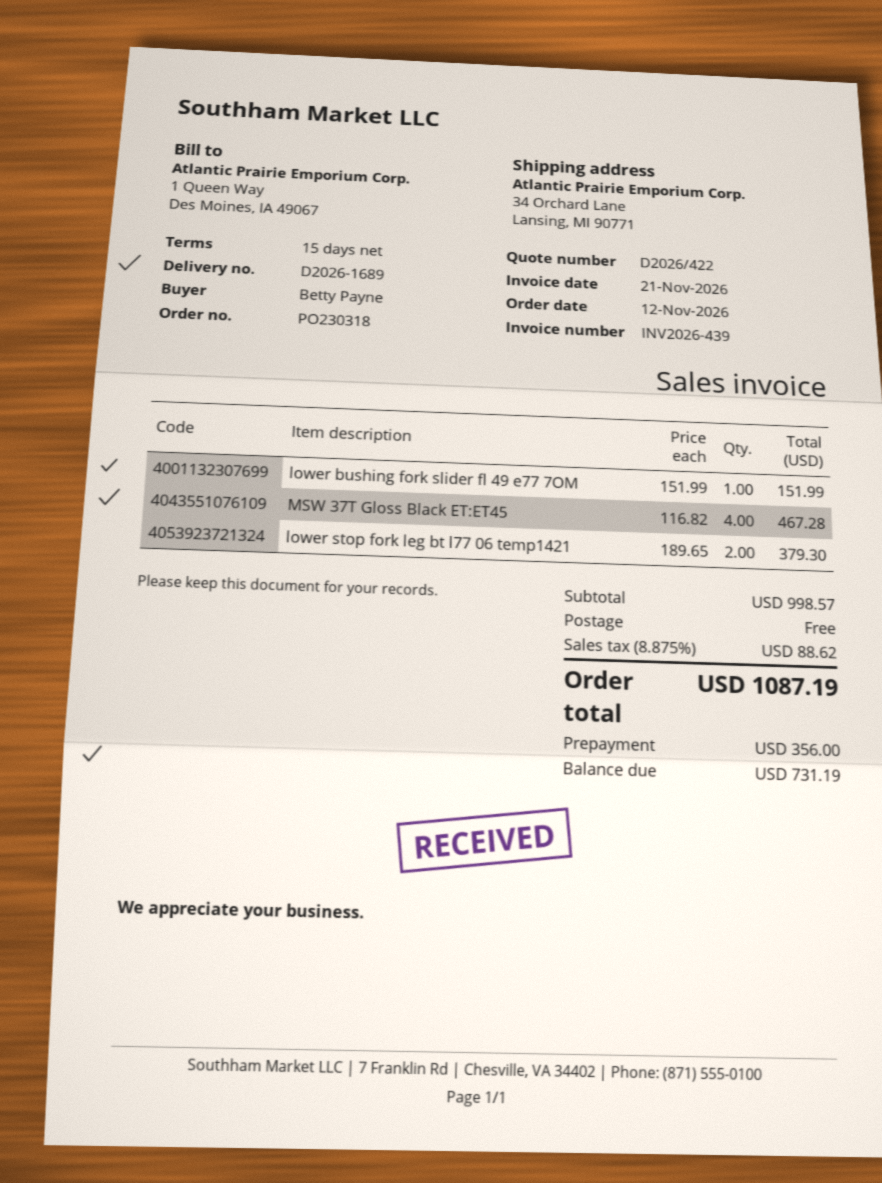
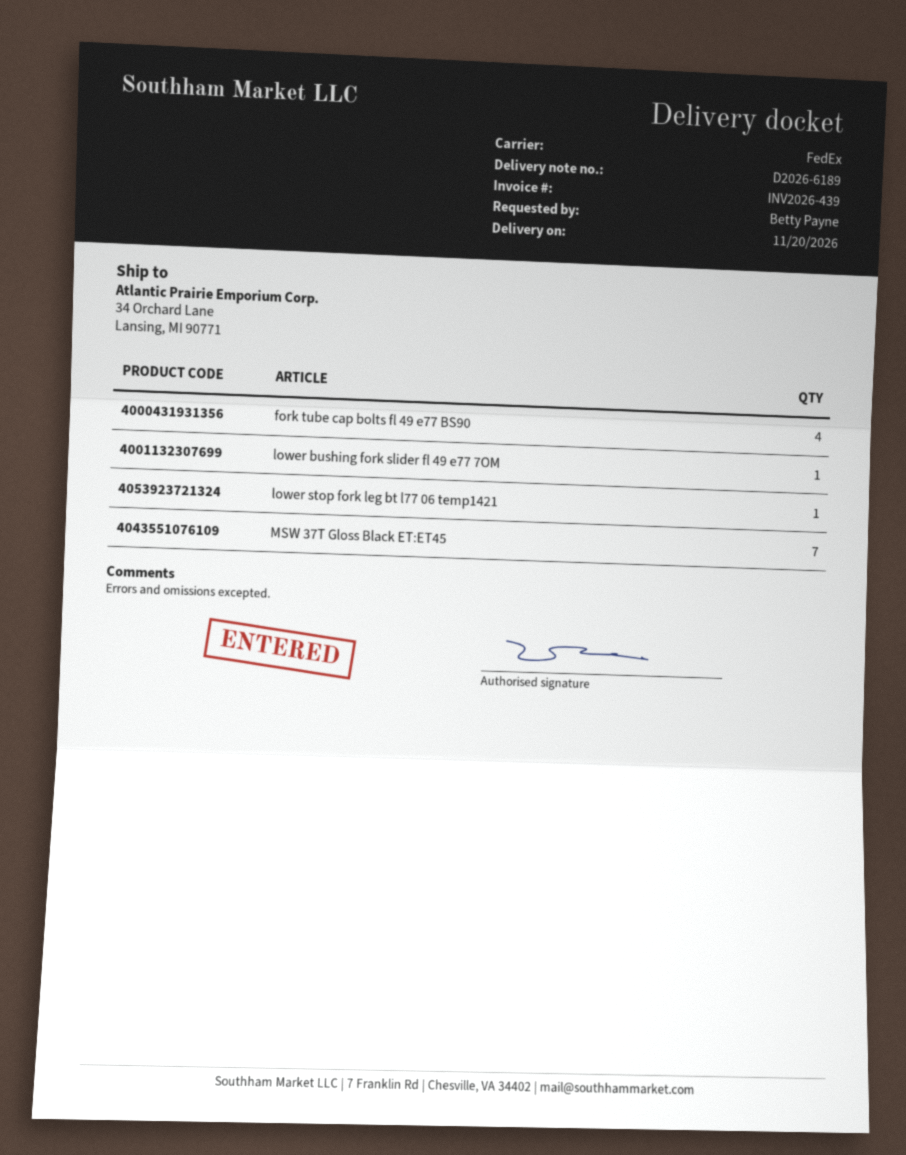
delivery note number: D2026-1689 -> D2026-6189
MSW 37T Gloss Black ET:ET45: 4 -> 7
lower stop fork leg bt l77 06 temp1421: 2 -> 1
fork tube cap bolts fl 49 e77 BS90: none -> 4

